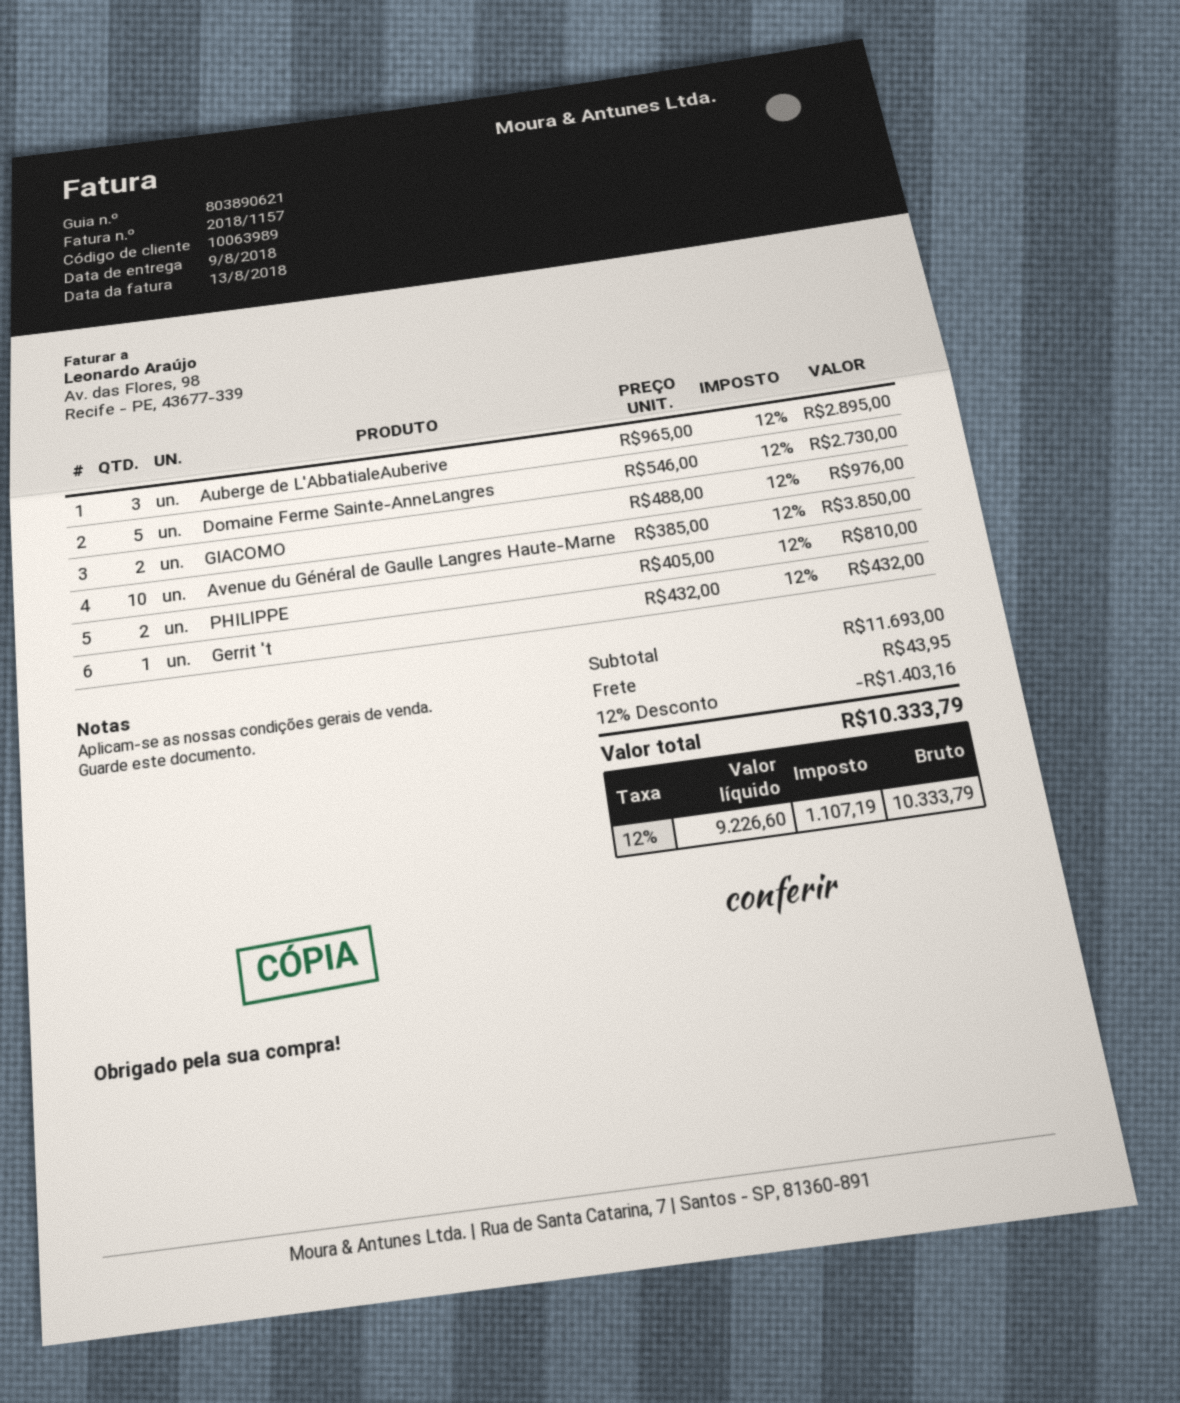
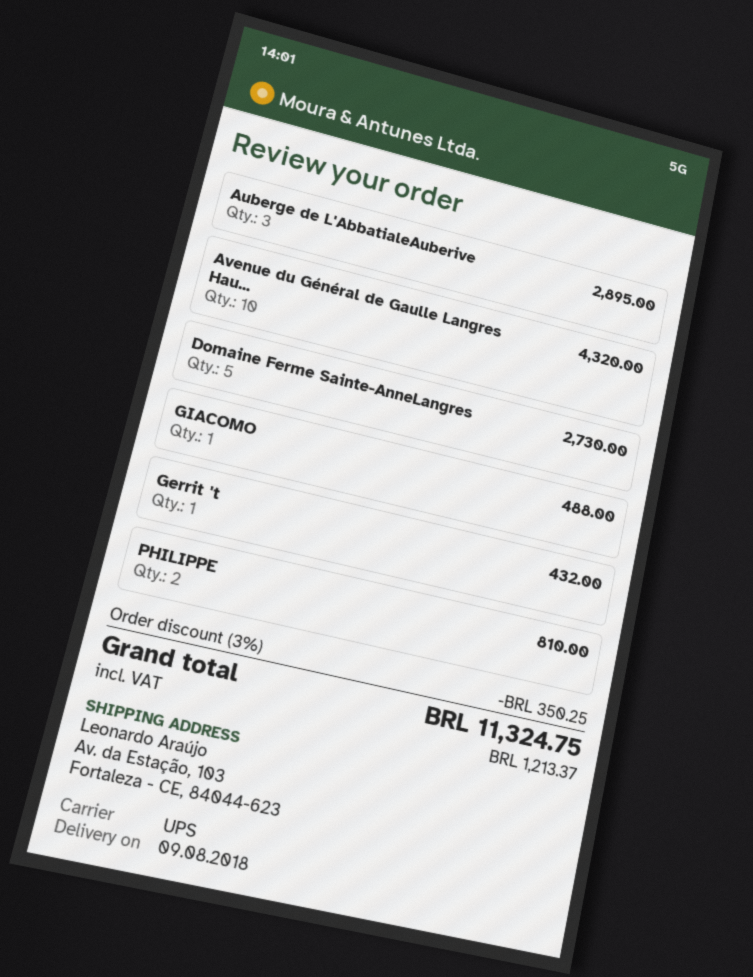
GIACOMO: 2 for 976.00 -> 1 for 488.00
Avenue du Général de Gaulle Langres Haute-Marne: 10 for 3850.00 -> 10 for 4320.00
discount: 12% = 1403.16 -> 3% = 350.25
shipping: 43.95 -> none
tax: 1107.19 -> 1213.37
total: 10333.79 -> 11324.75

